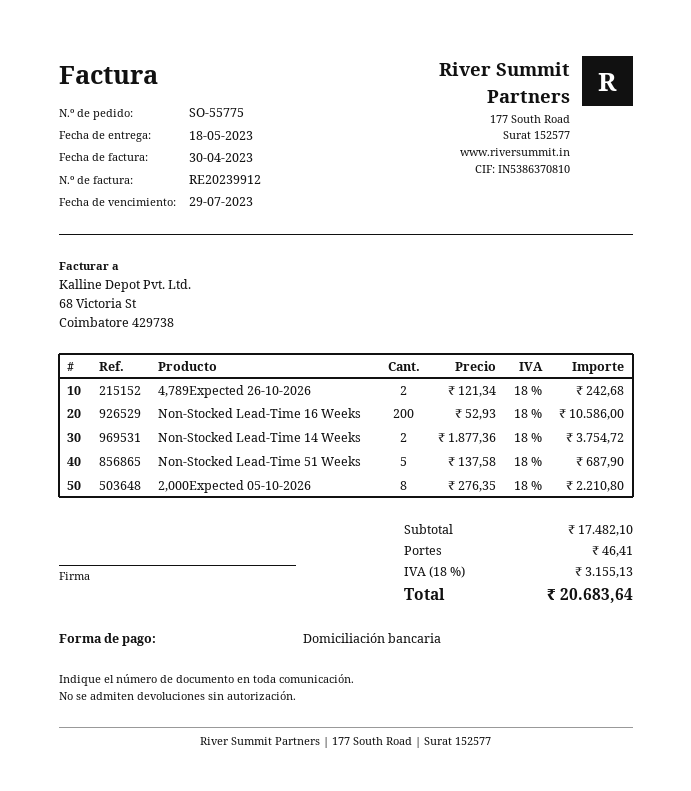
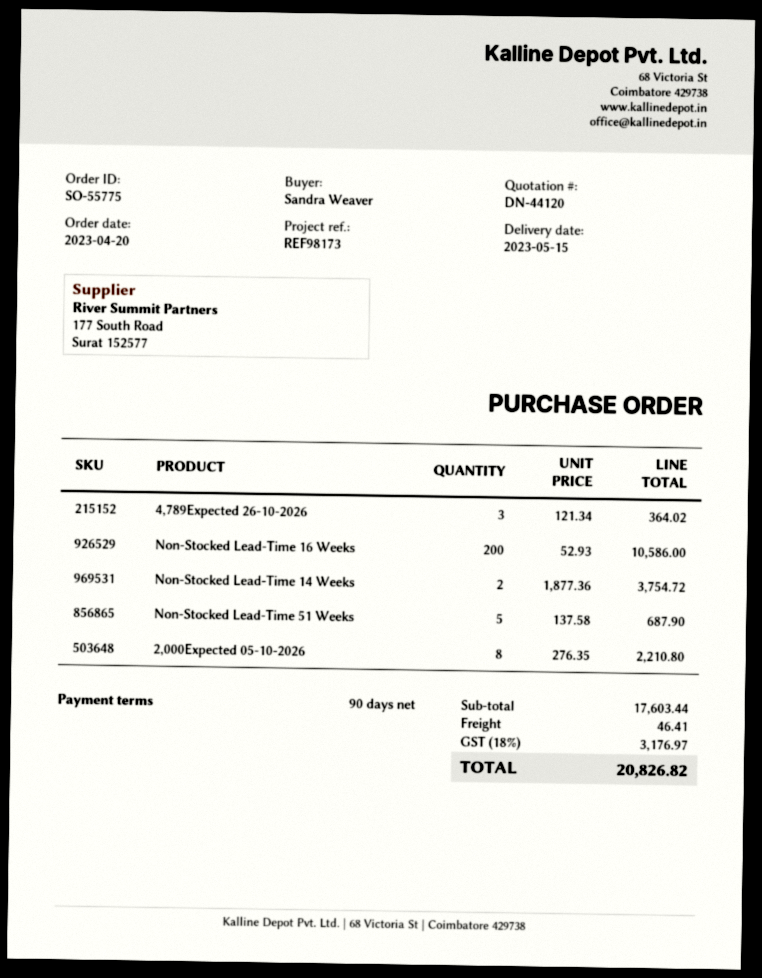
delivery date: 2023-05-18 -> 2023-05-15
4,789Expected 26-10-2026: 2 x 121.34 = 242.68 -> 3 x 121.34 = 364.02
subtotal: 17482.10 -> 17603.44
tax: 18% = 3155.13 -> 18% = 3176.97
total: 20683.64 -> 20826.82

